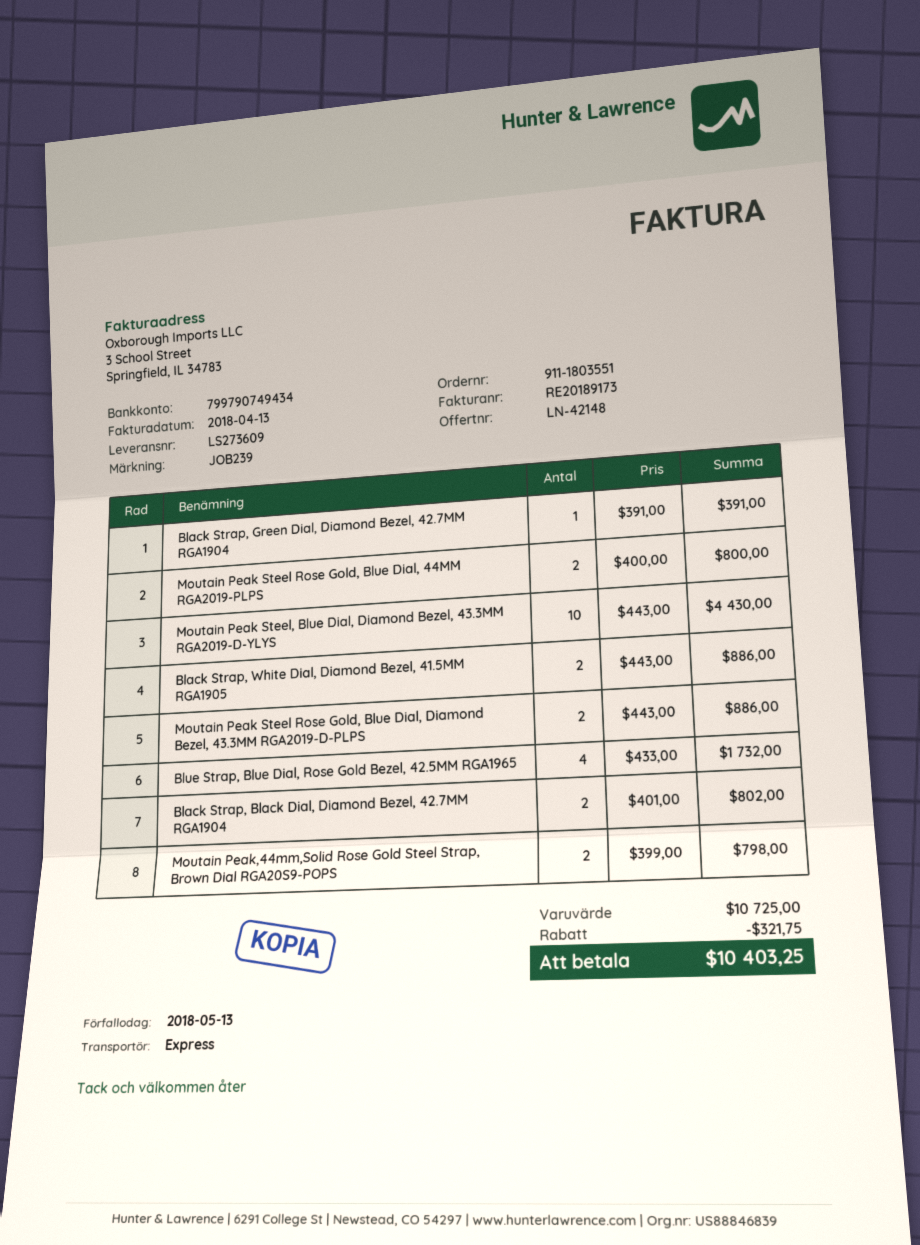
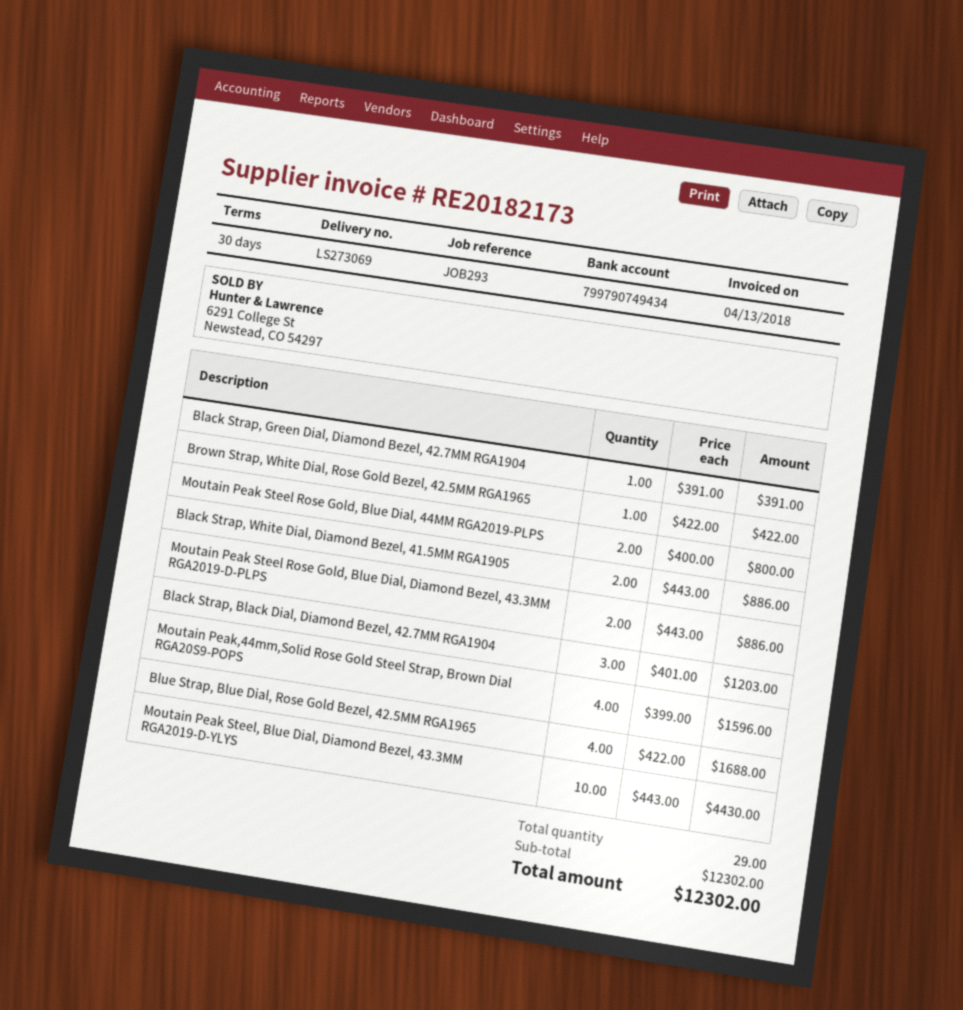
delivery note number: LS273609 -> LS273069
invoice number: RE20189173 -> RE20182173
reference: JOB239 -> JOB293
Blue Strap, Blue Dial, Rose Gold Bezel, 42.5MM RGA1965: 4 x 433.00 = 1732.00 -> 4 x 422.00 = 1688.00
Black Strap, Black Dial, Diamond Bezel, 42.7MM RGA1904: 2 x 401.00 = 802.00 -> 3 x 401.00 = 1203.00
Moutain Peak,44mm,Solid Rose Gold Steel Strap, Brown Dial RGA20S9-POPS: 2 x 399.00 = 798.00 -> 4 x 399.00 = 1596.00
Brown Strap, White Dial, Rose Gold Bezel, 42.5MM RGA1965: none -> 1 x 422.00 = 422.00
subtotal: 10725.00 -> 12302.00
discount: 321.75 -> none
total: 10403.25 -> 12302.00

